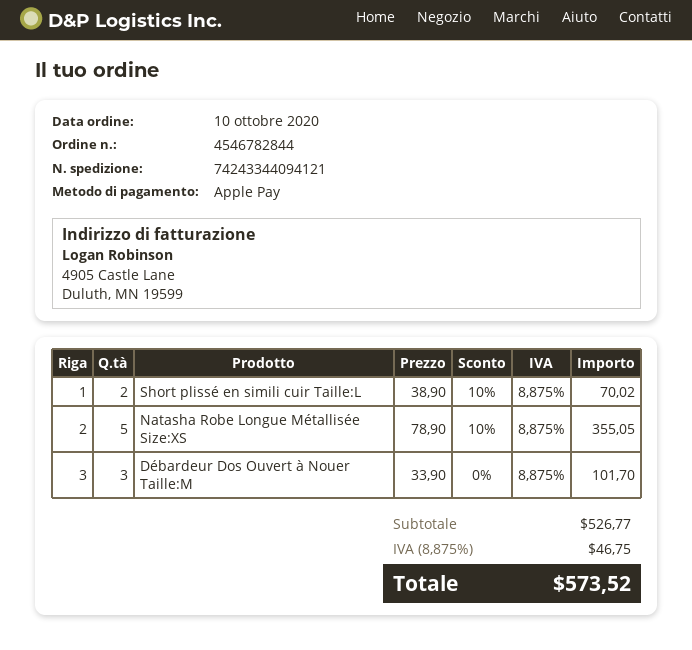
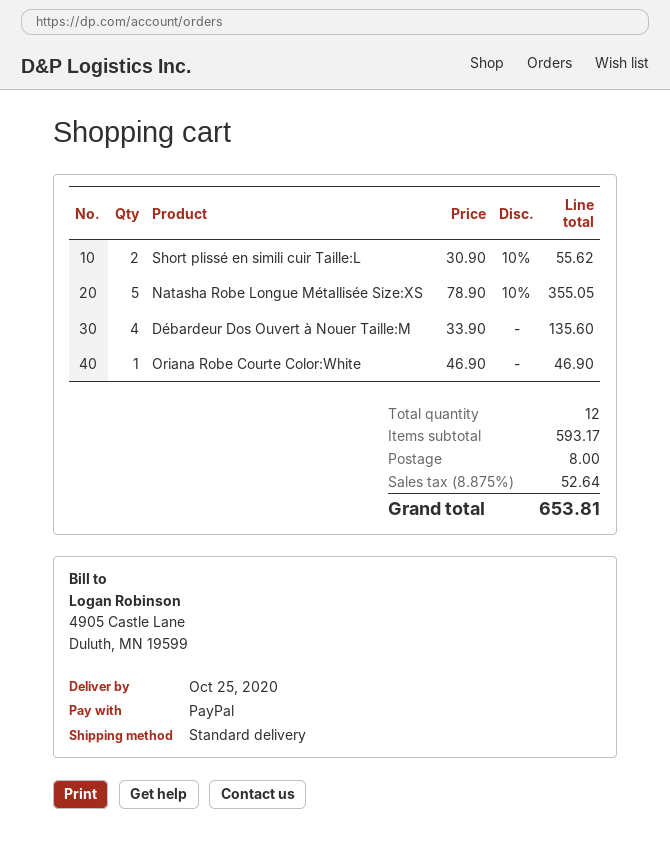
payment method: Apple Pay -> PayPal
Short plissé en simili cuir Taille:L: 2 x 38.90 - 10% = 70.02 -> 2 x 30.90 - 10% = 55.62
Débardeur Dos Ouvert à Nouer Taille:M: 3 x 33.90 = 101.70 -> 4 x 33.90 = 135.60
Oriana Robe Courte Color:White: none -> 1 x 46.90 = 46.90
subtotal: 526.77 -> 593.17
shipping: none -> 8.00
tax: 8.875% = 46.75 -> 8.875% = 52.64
total: 573.52 -> 653.81

